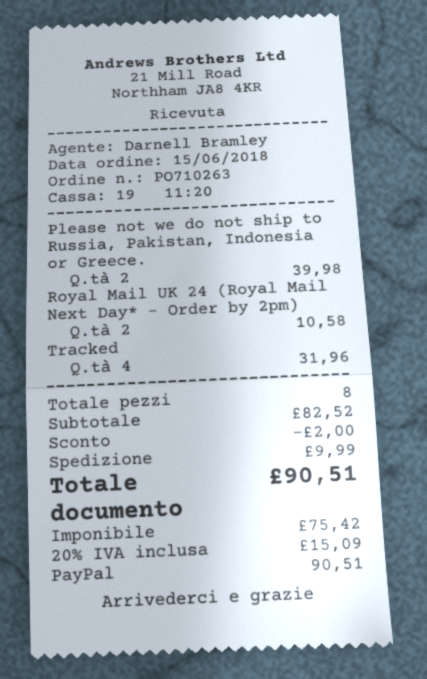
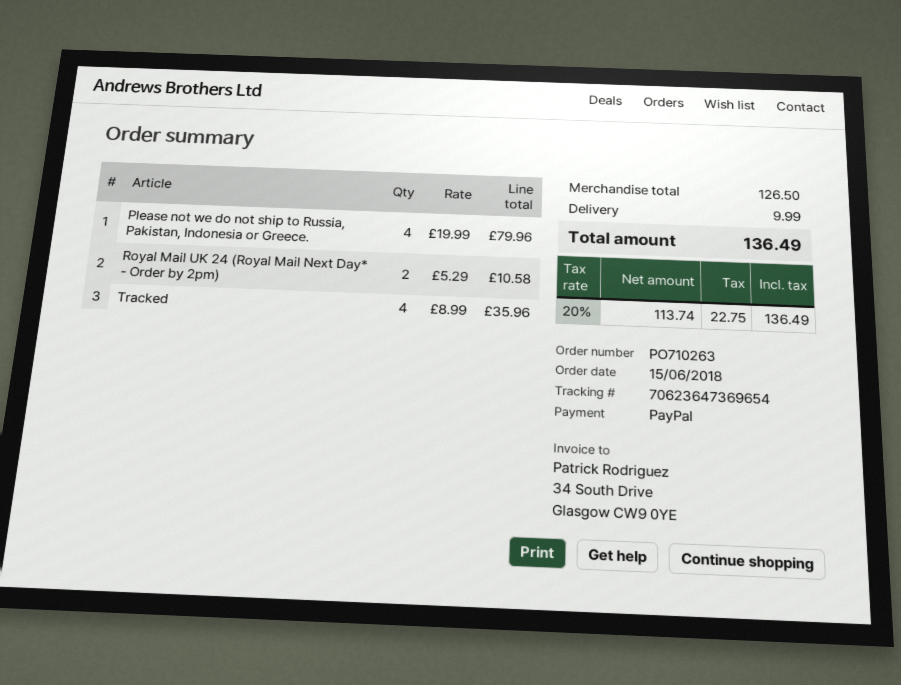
Please not we do not ship to Russia, Pakistan, Indonesia or Greece.: 2 for 39.98 -> 4 for 79.96
Tracked: 4 for 31.96 -> 4 for 35.96
subtotal: 82.52 -> 126.50
discount: 2.00 -> none
net: 75.42 -> 113.74
tax: 20% = 15.09 -> 20% = 22.75
total: 90.51 -> 136.49

